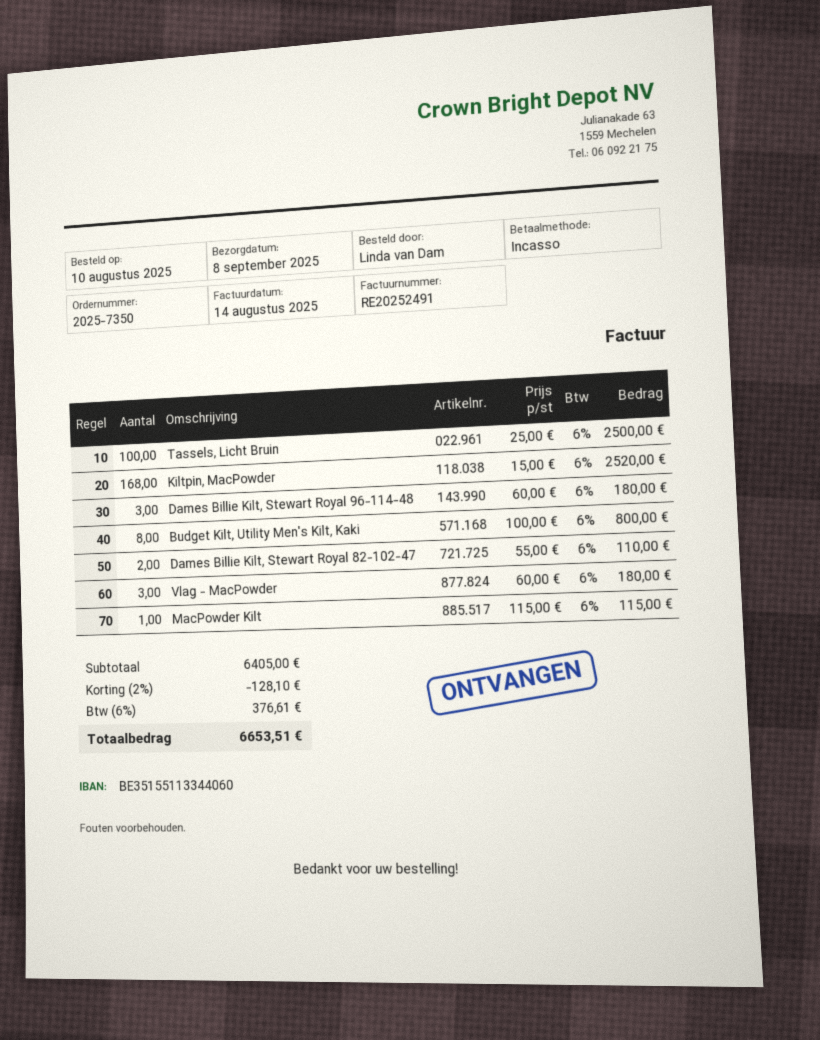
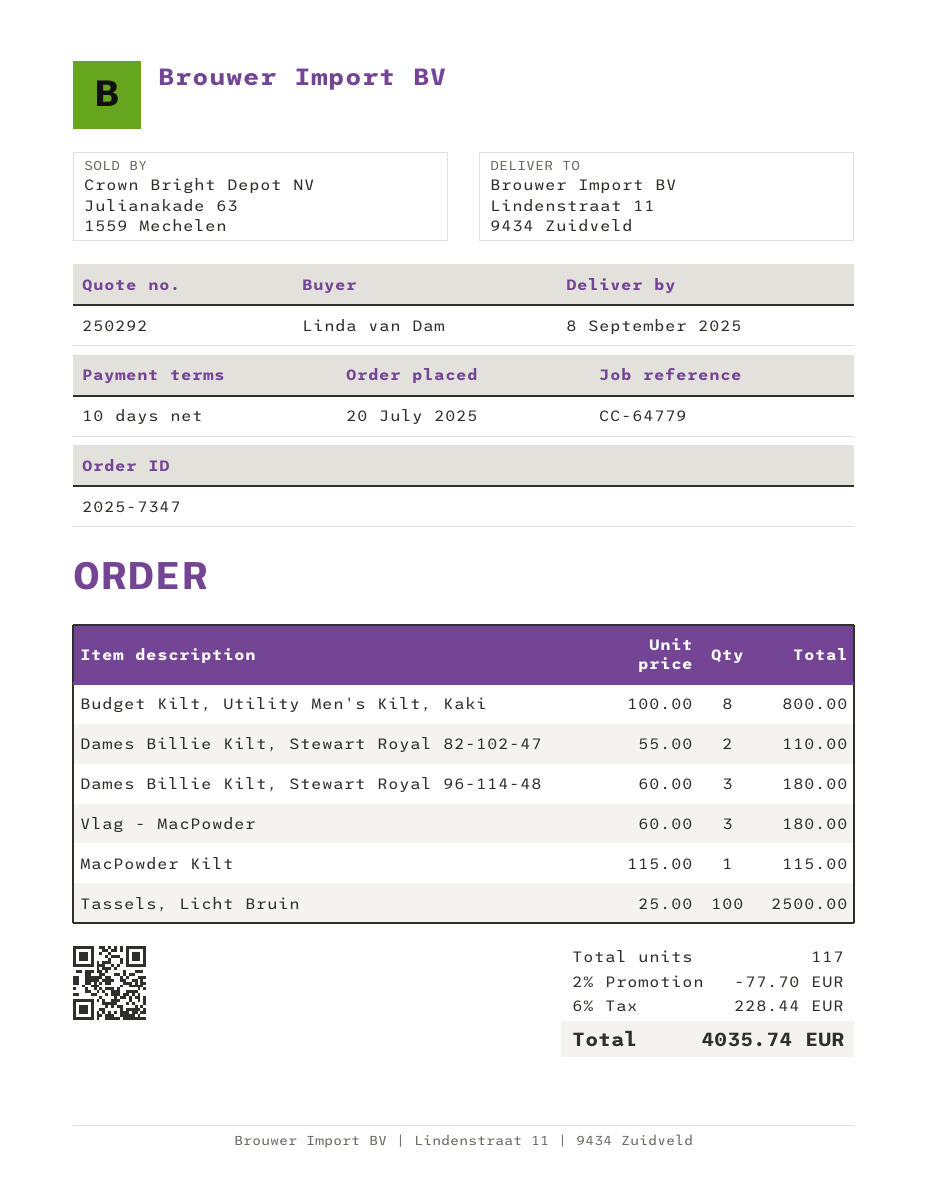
order number: 2025-7350 -> 2025-7347
order date: 2025-08-10 -> 2025-07-20
Kiltpin, MacPowder: 168 x 15.00 = 2520.00 -> none
discount: 2% = 128.10 -> 2% = 77.70
tax: 6% = 376.61 -> 6% = 228.44
total: 6653.51 -> 4035.74

